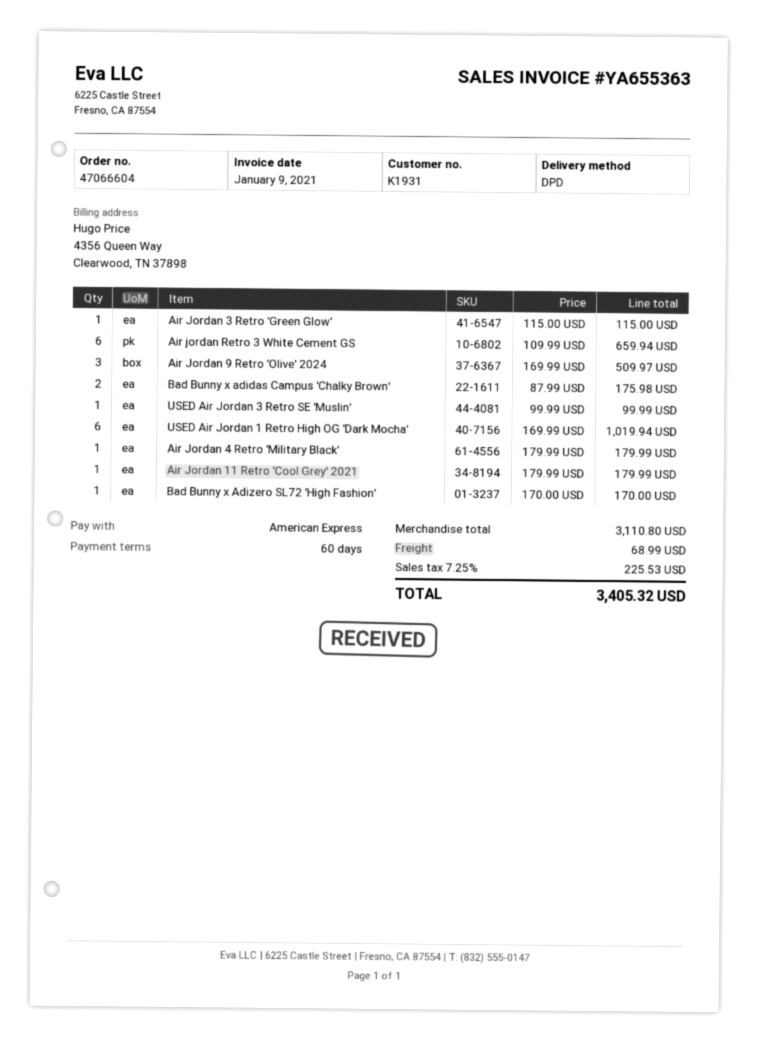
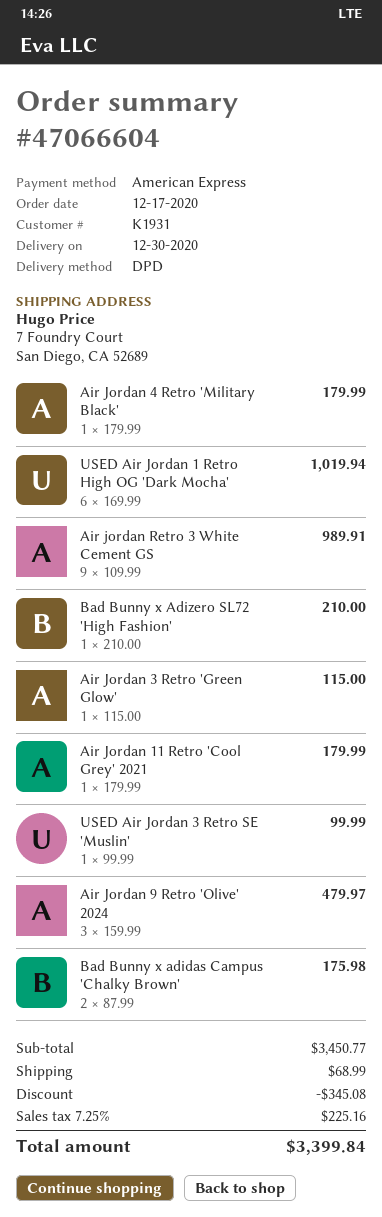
Air jordan Retro 3 White Cement GS: 6 x 109.99 = 659.94 -> 9 x 109.99 = 989.91
Air Jordan 9 Retro 'Olive' 2024: 3 x 169.99 = 509.97 -> 3 x 159.99 = 479.97
Bad Bunny x Adizero SL72 'High Fashion': 1 x 170.00 = 170.00 -> 1 x 210.00 = 210.00
subtotal: 3110.80 -> 3450.77
discount: none -> 345.08
tax: 7.25% = 225.53 -> 7.25% = 225.16
total: 3405.32 -> 3399.84

